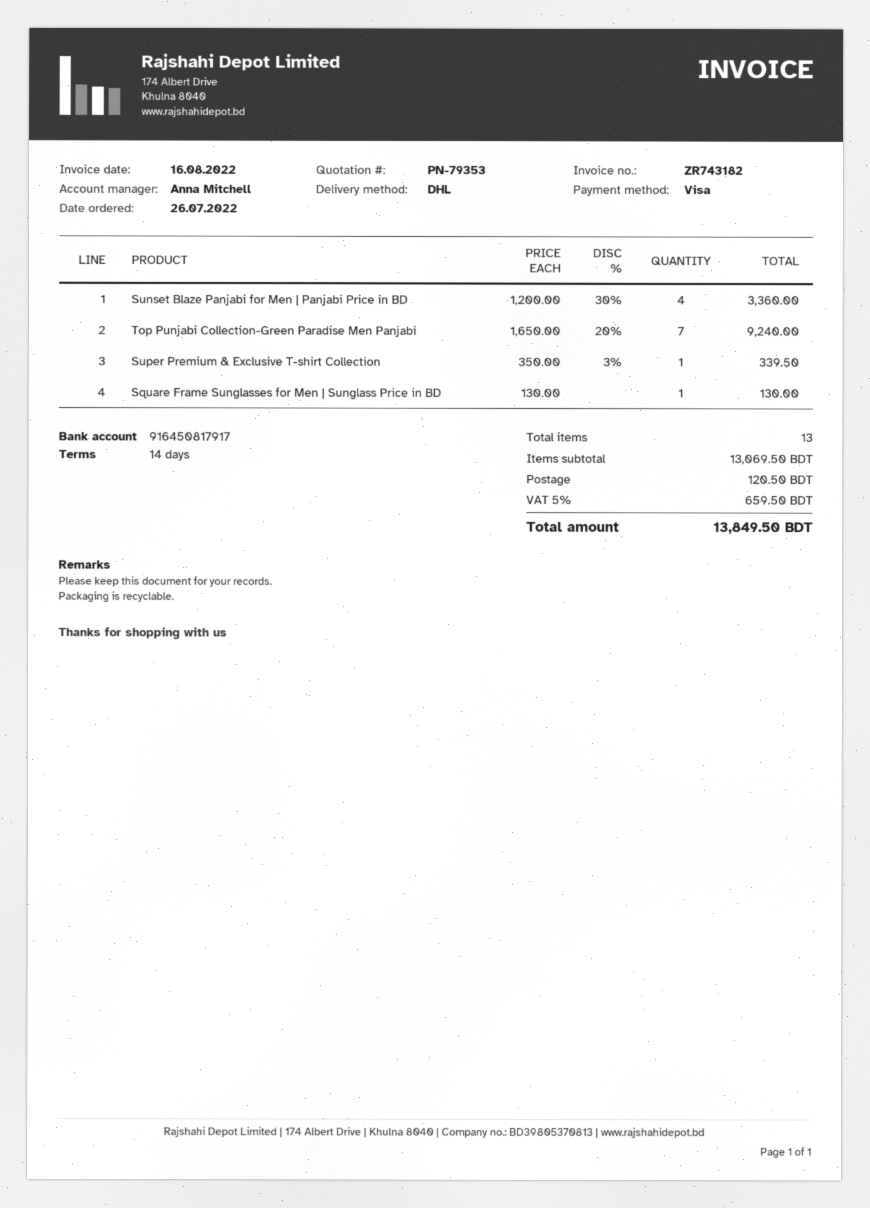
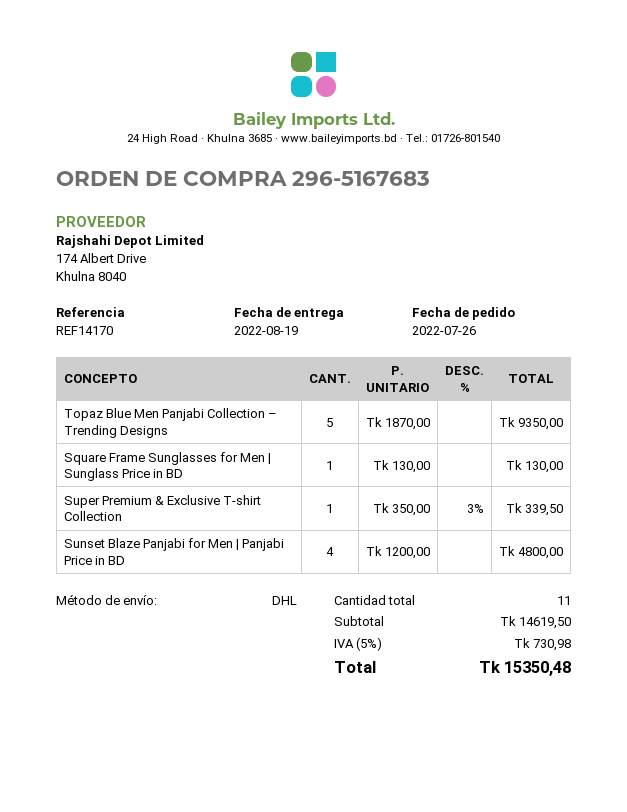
Sunset Blaze Panjabi for Men | Panjabi Price in BD: 4 x 1200.00 - 30% = 3360.00 -> 4 x 1200.00 = 4800.00
Top Punjabi Collection-Green Paradise Men Panjabi: 7 x 1650.00 - 20% = 9240.00 -> none
Topaz Blue Men Panjabi Collection – Trending Designs: none -> 5 x 1870.00 = 9350.00
total quantity: 13 -> 11
subtotal: 13069.50 -> 14619.50
shipping: 120.50 -> none
tax: 5% = 659.50 -> 5% = 730.98
total: 13849.50 -> 15350.48

